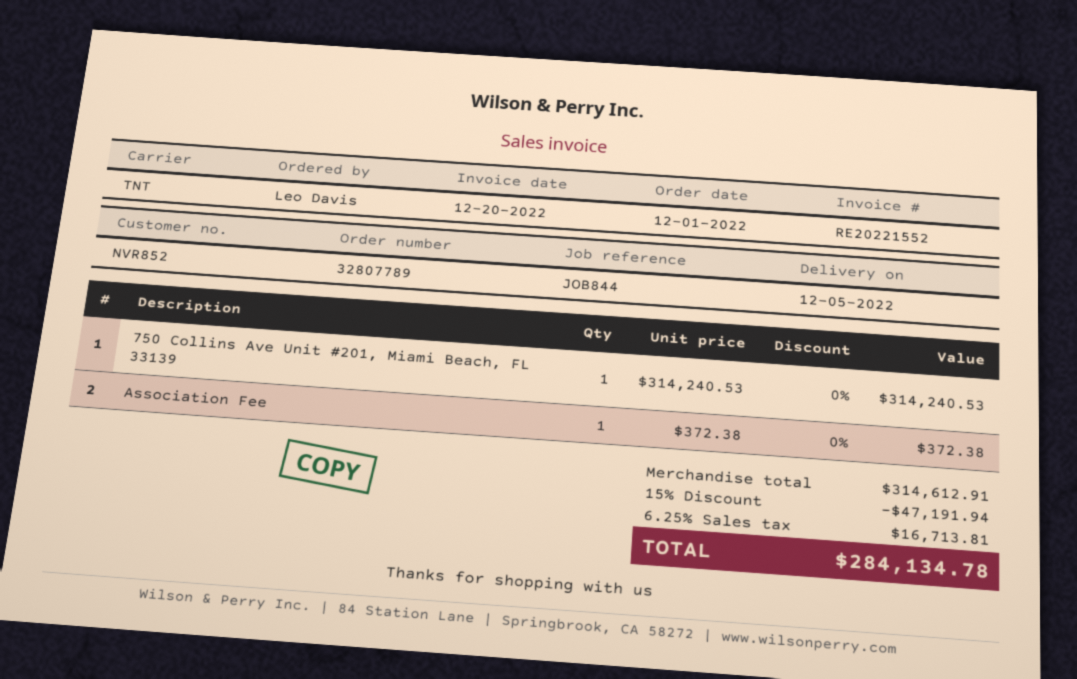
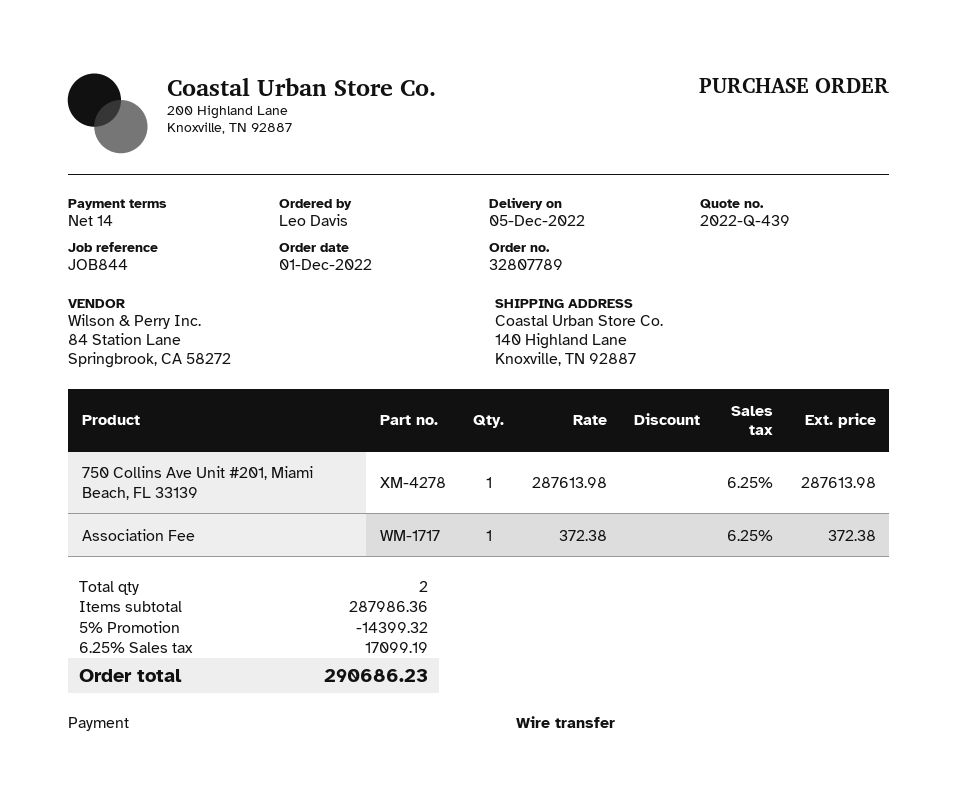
750 Collins Ave Unit #201, Miami Beach, FL 33139: 1 x 314240.53 = 314240.53 -> 1 x 287613.98 = 287613.98
subtotal: 314612.91 -> 287986.36
discount: 15% = 47191.94 -> 5% = 14399.32
tax: 6.25% = 16713.81 -> 6.25% = 17099.19
total: 284134.78 -> 290686.23

